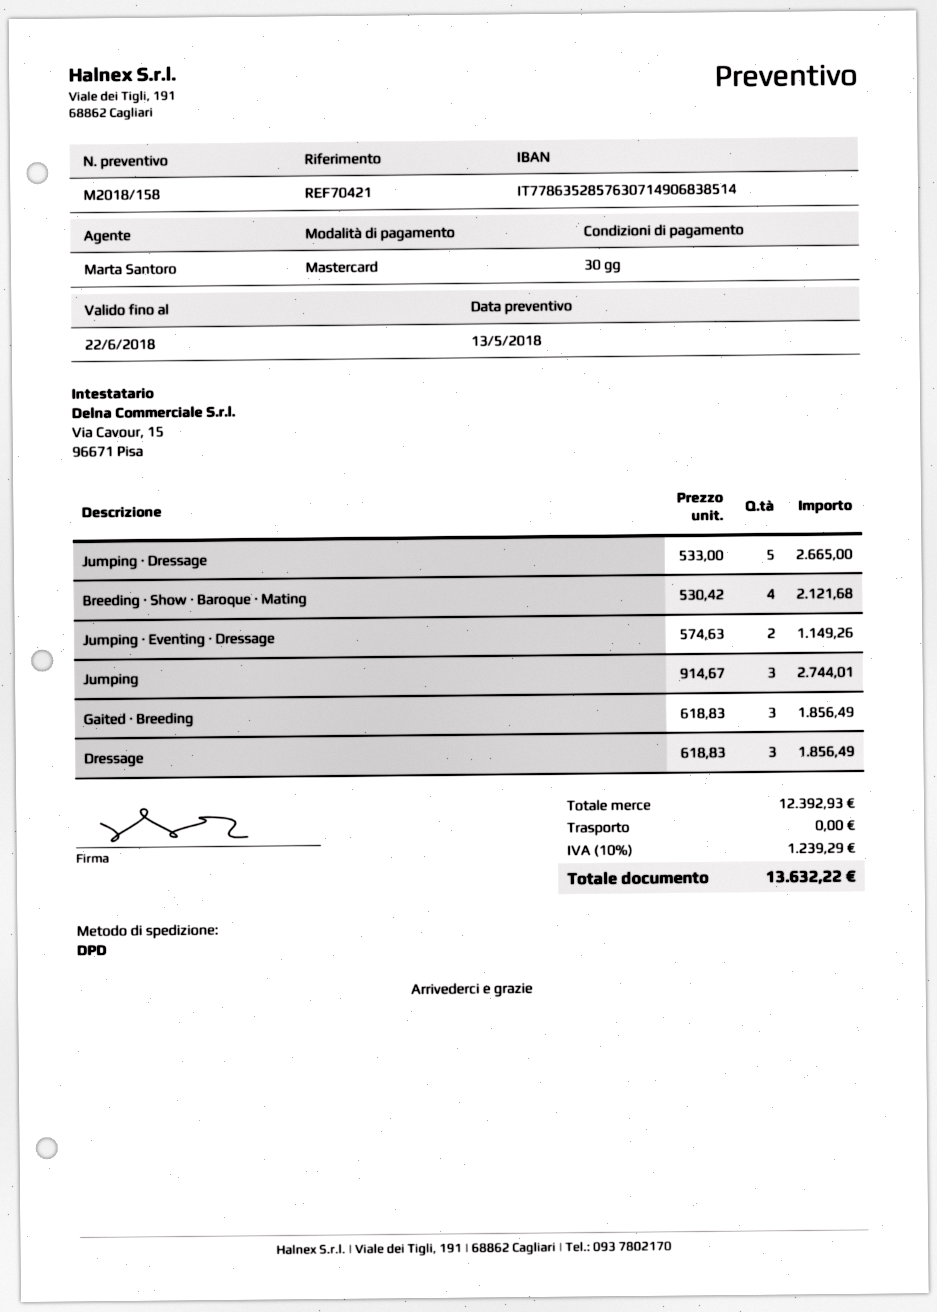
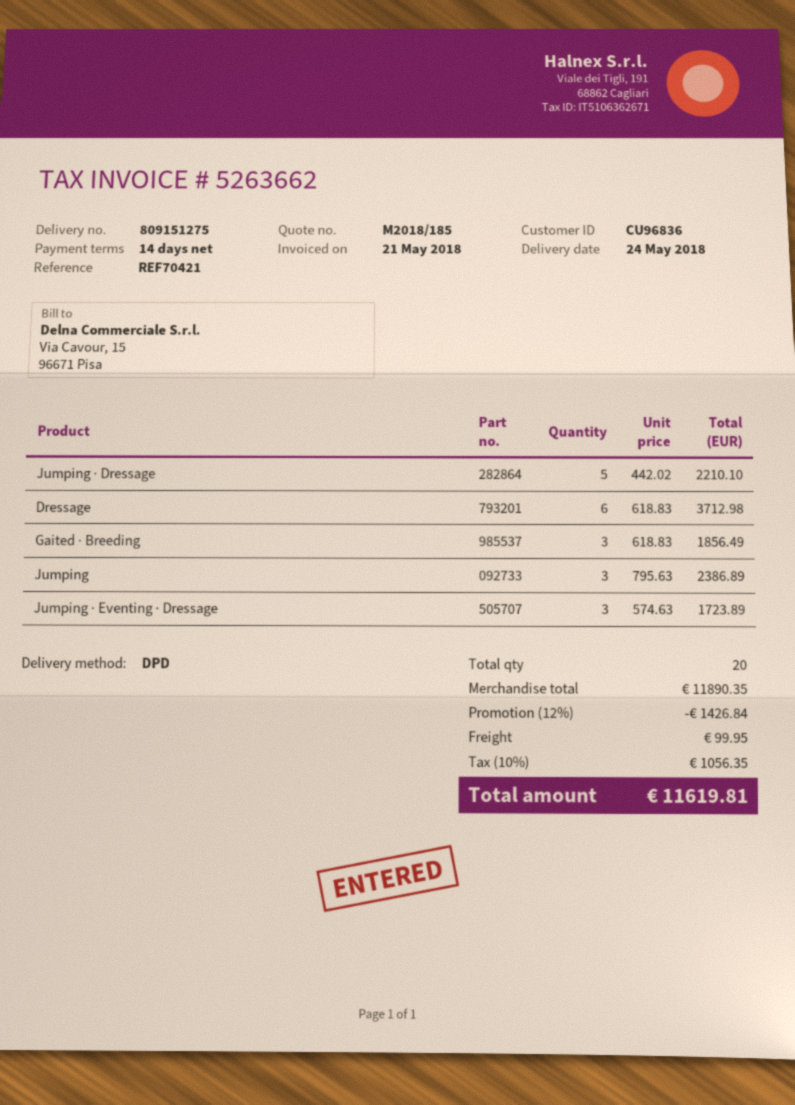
quote number: M2018/158 -> M2018/185
payment terms: 30 days -> 14 days
Jumping · Dressage: 5 x 533.00 = 2665.00 -> 5 x 442.02 = 2210.10
Breeding · Show · Baroque · Mating: 4 x 530.42 = 2121.68 -> none
Jumping · Eventing · Dressage: 2 x 574.63 = 1149.26 -> 3 x 574.63 = 1723.89
Jumping: 3 x 914.67 = 2744.01 -> 3 x 795.63 = 2386.89
Dressage: 3 x 618.83 = 1856.49 -> 6 x 618.83 = 3712.98
subtotal: 12392.93 -> 11890.35
discount: none -> 12% = 1426.84
shipping: 0.00 -> 99.95
tax: 10% = 1239.29 -> 10% = 1056.35
total: 13632.22 -> 11619.81

